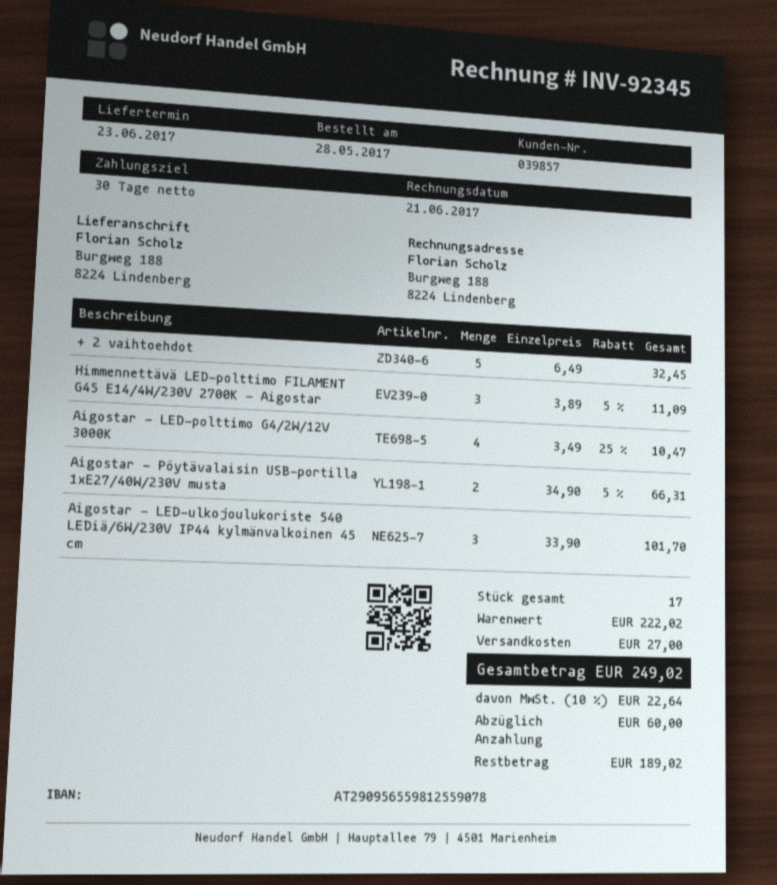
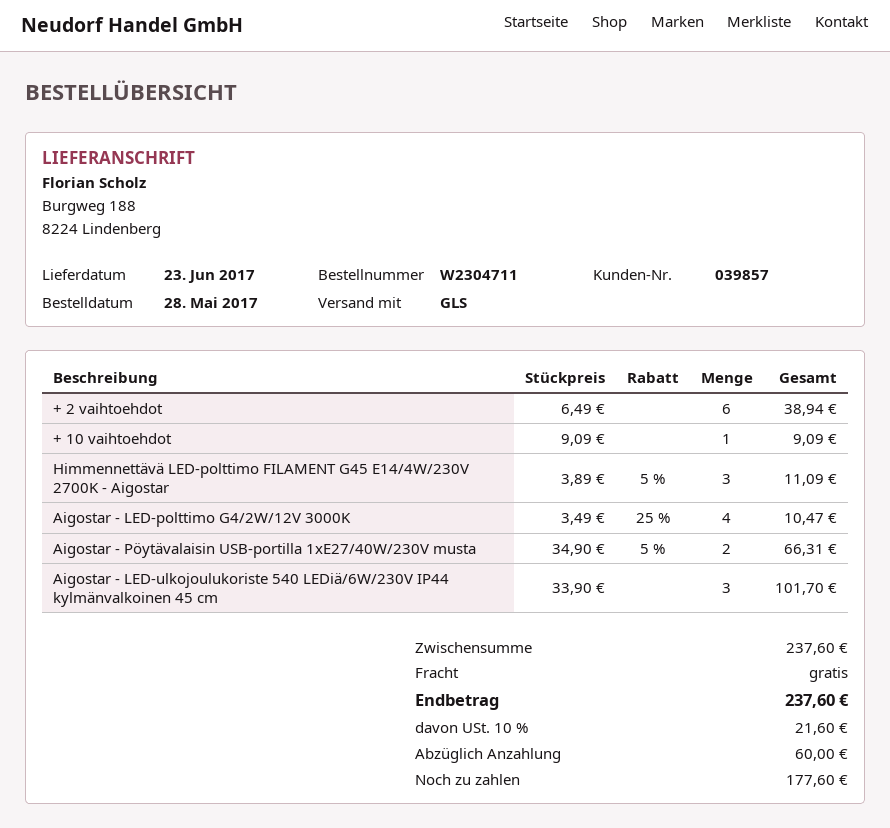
+ 2 vaihtoehdot: 5 x 6.49 = 32.45 -> 6 x 6.49 = 38.94
+ 10 vaihtoehdot: none -> 1 x 9.09 = 9.09
subtotal: 222.02 -> 237.60
shipping: 27.00 -> 0.00
tax: 10% = 22.64 -> 10% = 21.60
total: 249.02 -> 237.60
balance: 189.02 -> 177.60

